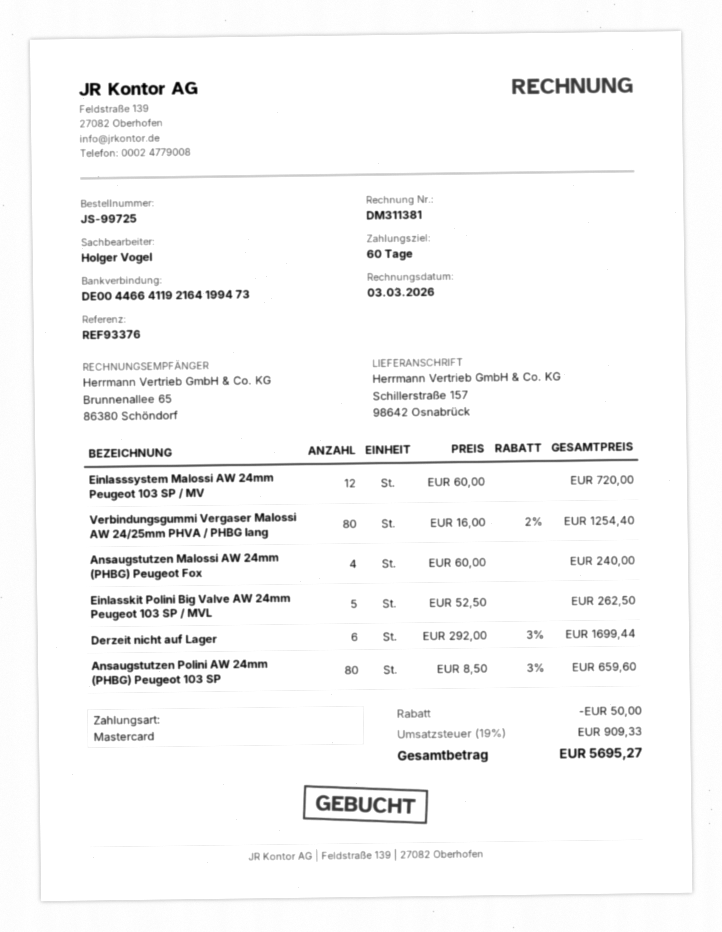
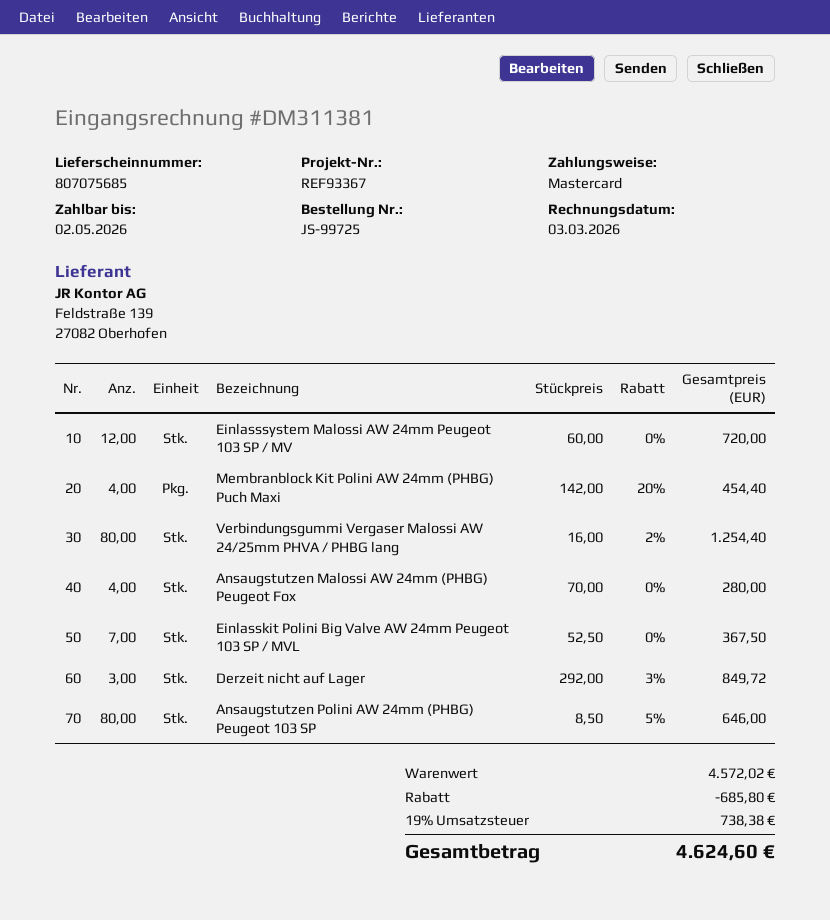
reference: REF93376 -> REF93367
Ansaugstutzen Malossi AW 24mm (PHBG) Peugeot Fox: 4 x 60.00 = 240.00 -> 4 x 70.00 = 280.00
Einlasskit Polini Big Valve AW 24mm Peugeot 103 SP / MVL: 5 x 52.50 = 262.50 -> 7 x 52.50 = 367.50
Derzeit nicht auf Lager: 6 x 292.00 - 3% = 1699.44 -> 3 x 292.00 - 3% = 849.72
Ansaugstutzen Polini AW 24mm (PHBG) Peugeot 103 SP: 80 x 8.50 - 3% = 659.60 -> 80 x 8.50 - 5% = 646.00
Membranblock Kit Polini AW 24mm (PHBG) Puch Maxi: none -> 4 x 142.00 - 20% = 454.40
discount: 50.00 -> 685.80
tax: 19% = 909.33 -> 19% = 738.38
total: 5695.27 -> 4624.60

